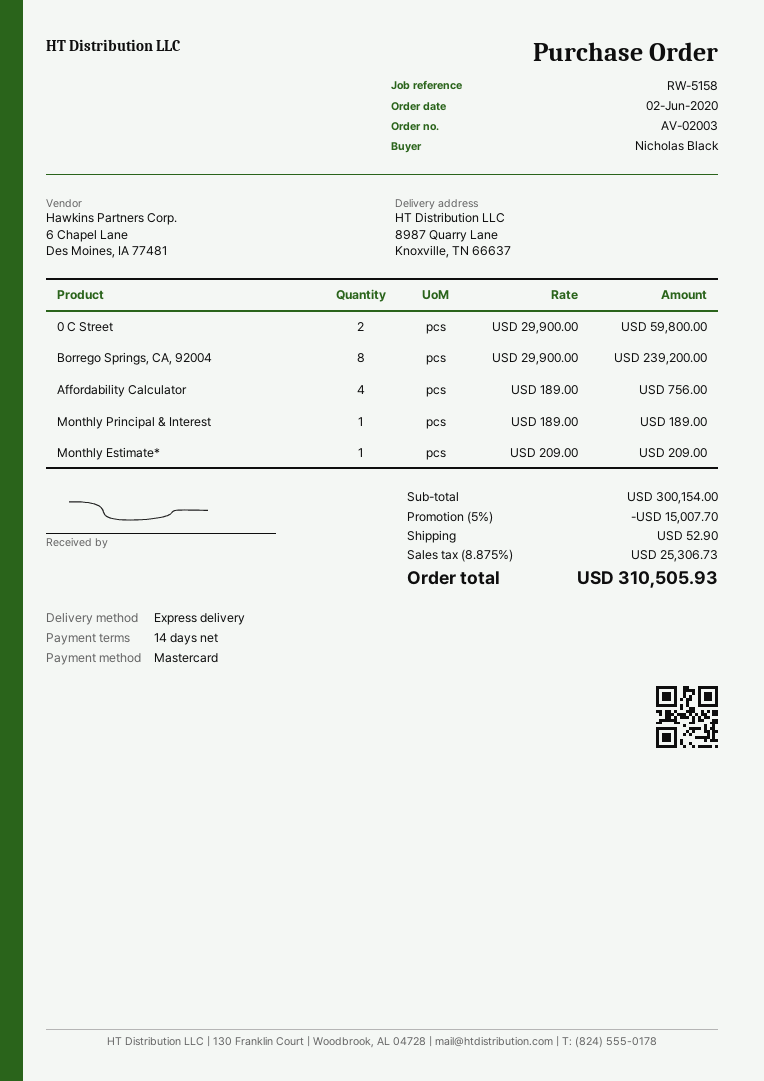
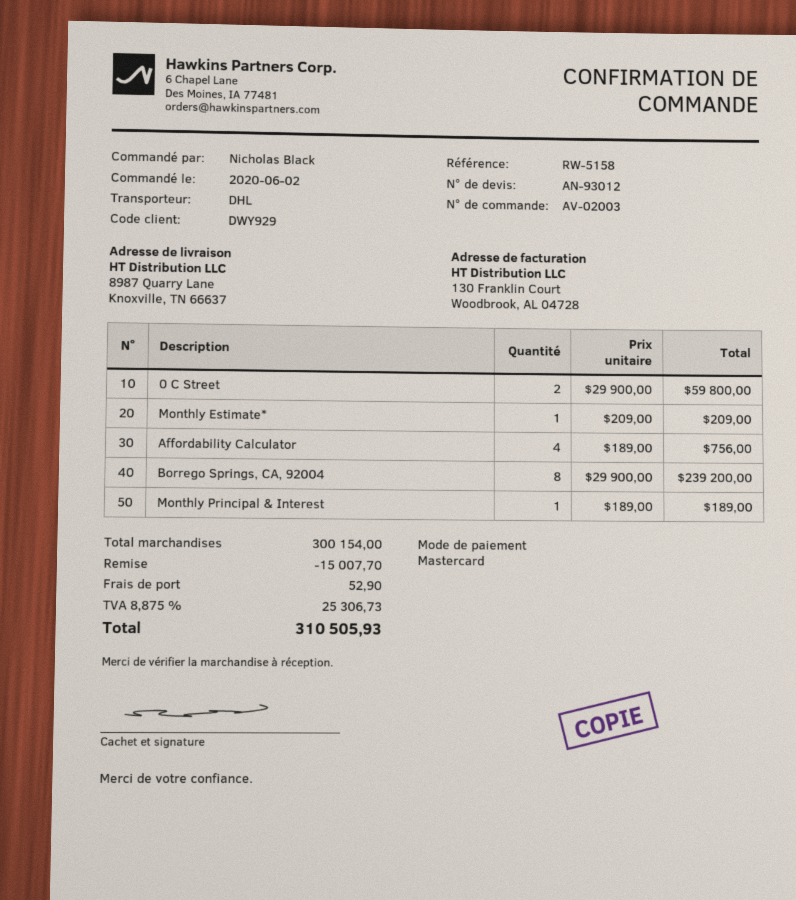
shipping method: express -> DHL

